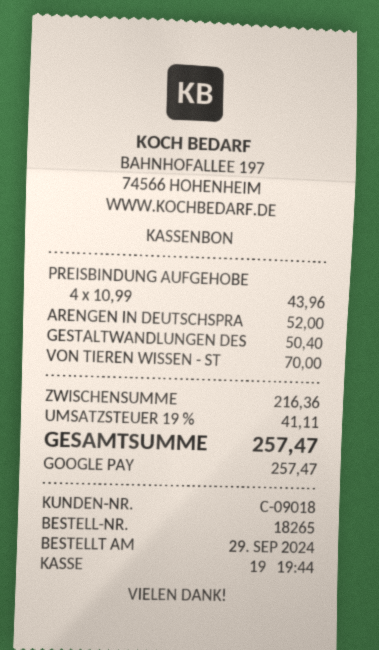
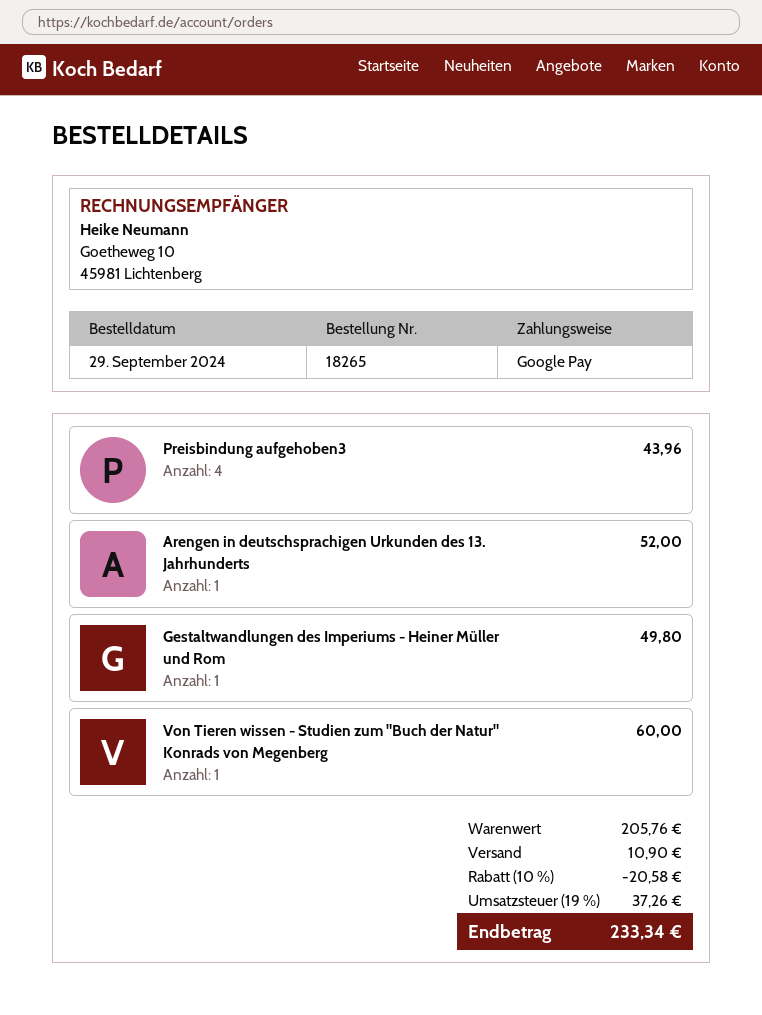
GESTALTWANDLUNGEN DES: 1 for 50.40 -> 1 for 49.80
VON TIEREN WISSEN - ST: 1 for 70.00 -> 1 for 60.00
subtotal: 216.36 -> 205.76
discount: none -> 10% = 20.58
shipping: none -> 10.90
tax: 19% = 41.11 -> 19% = 37.26
total: 257.47 -> 233.34

